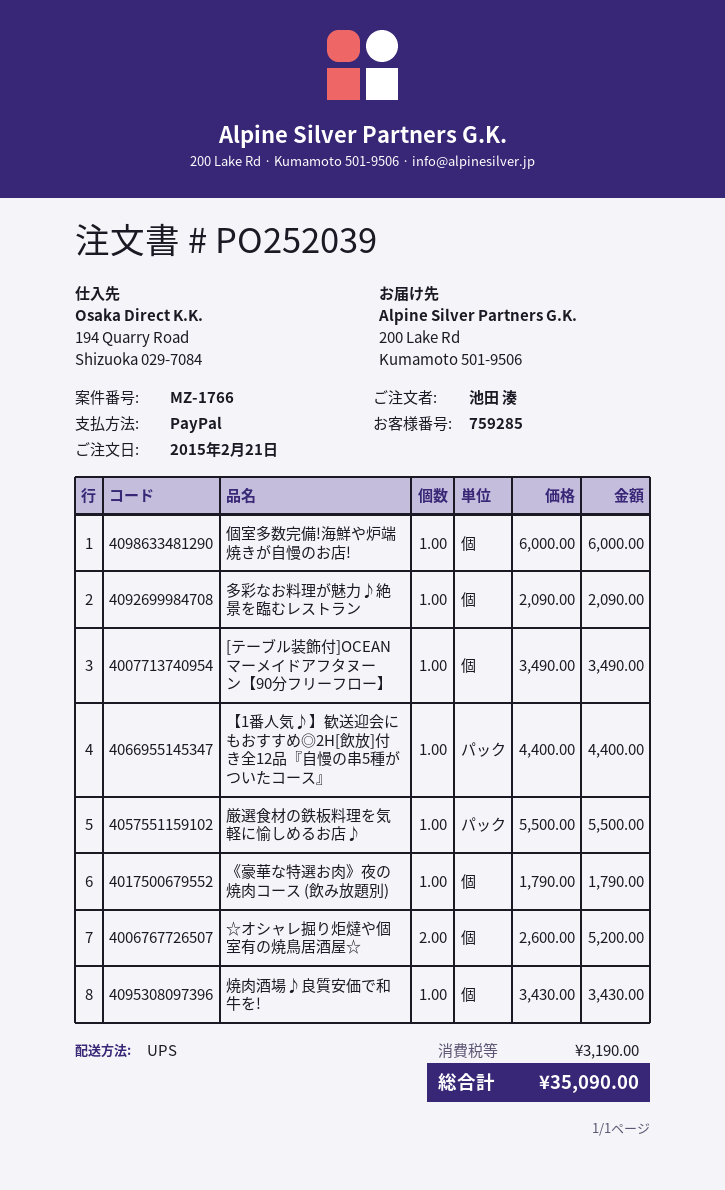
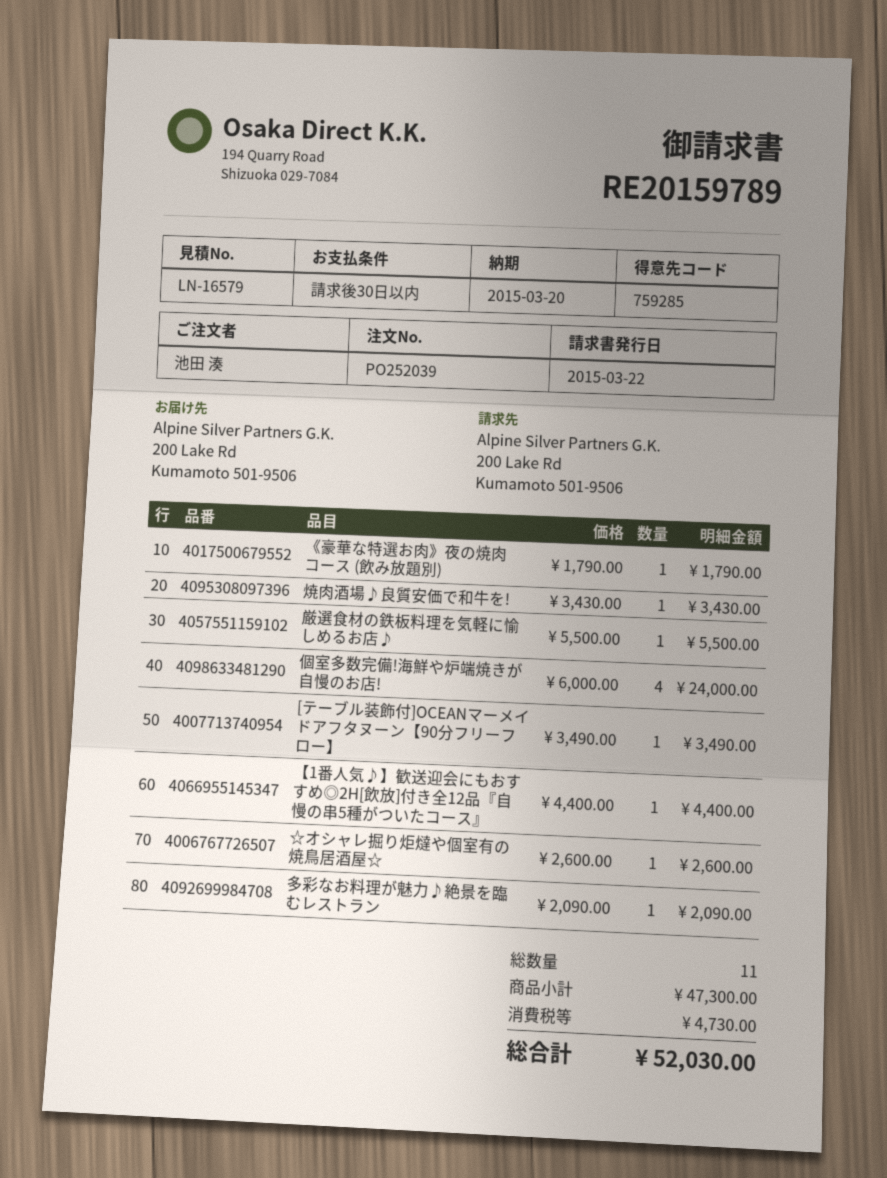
個室多数完備!海鮮や炉端焼きが自慢のお店!: 1 x 6000.00 = 6000.00 -> 4 x 6000.00 = 24000.00
☆オシャレ掘り炬燵や個室有の焼鳥居酒屋☆: 2 x 2600.00 = 5200.00 -> 1 x 2600.00 = 2600.00
tax: 3190.00 -> 4730.00
total: 35090.00 -> 52030.00

